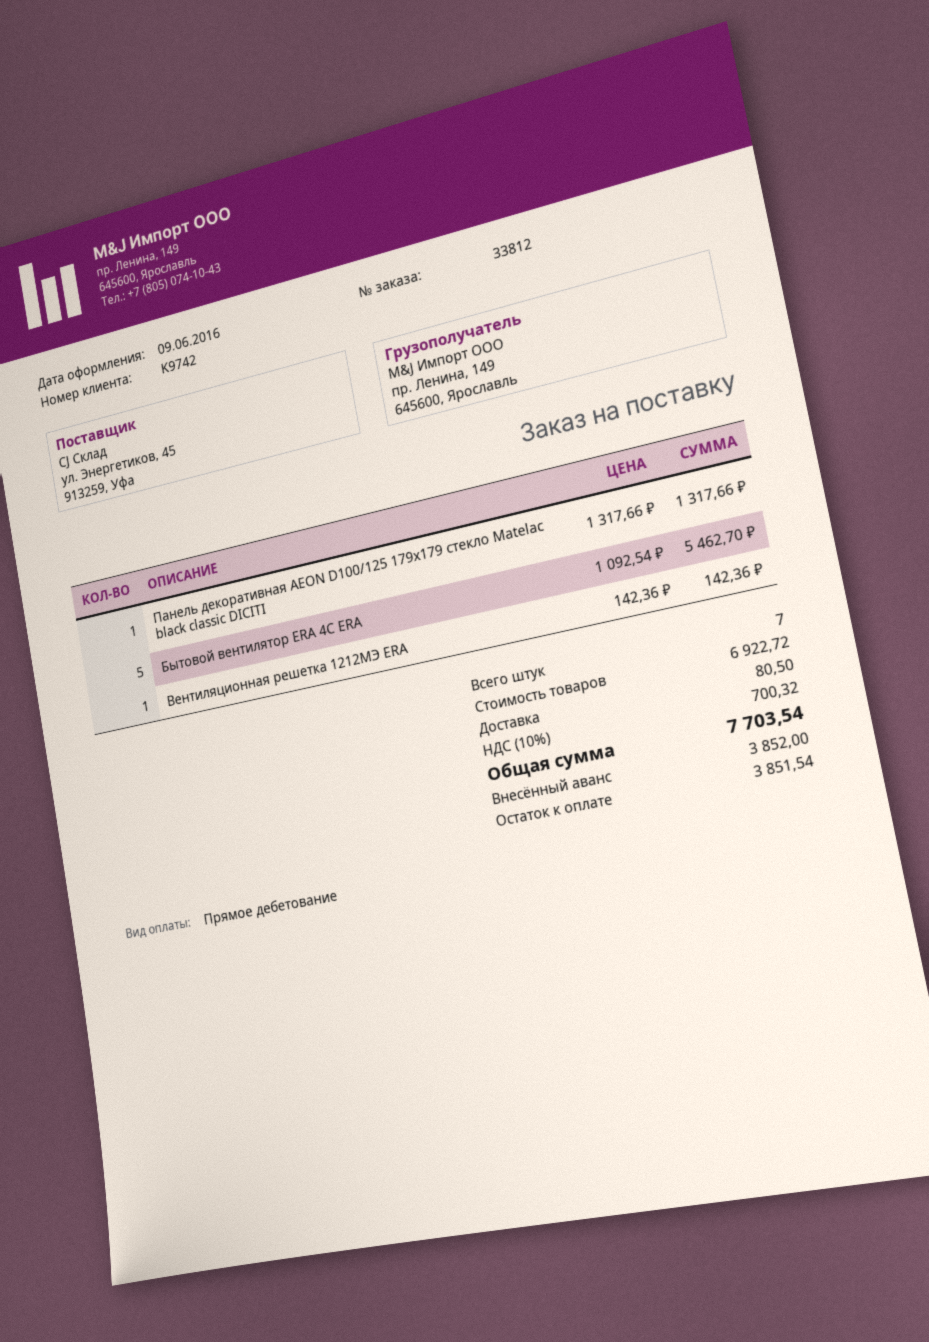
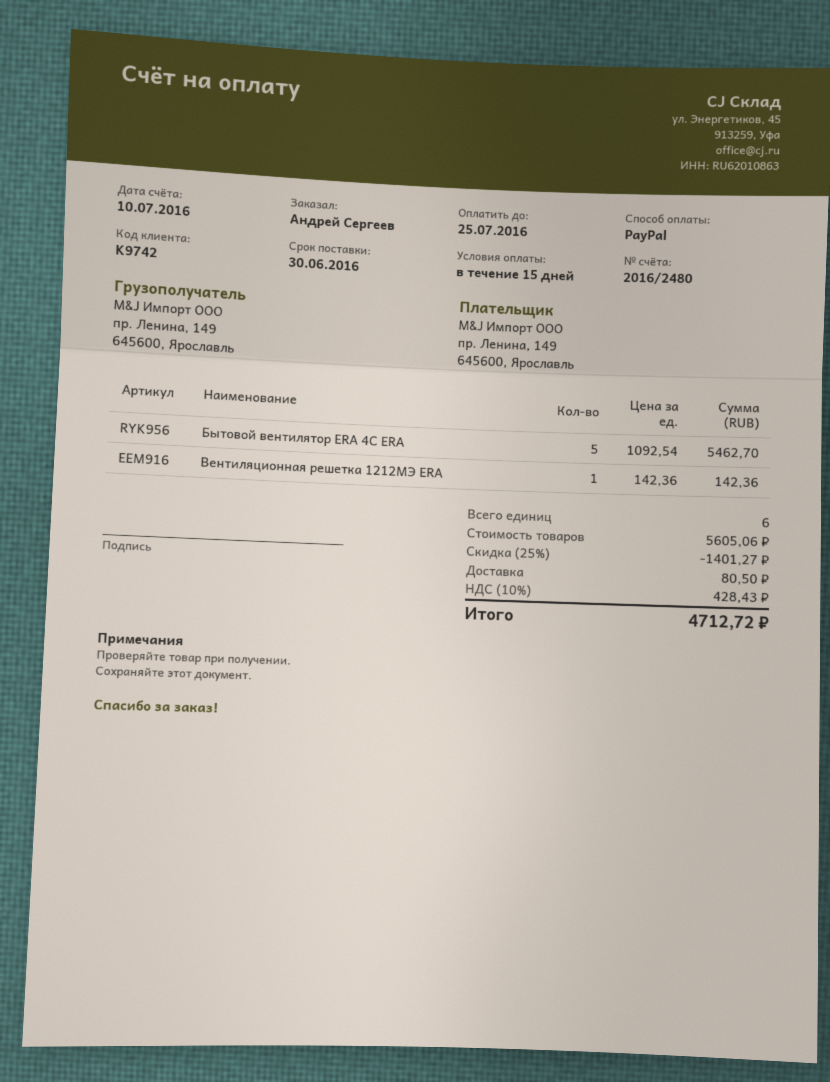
payment method: direct debit -> PayPal
Панель декоративная AEON D100/125 179х179 стекло Matelac black classic DICITI: 1 x 1317.66 = 1317.66 -> none
total quantity: 7 -> 6
subtotal: 6922.72 -> 5605.06
discount: none -> 25% = 1401.27
tax: 10% = 700.32 -> 10% = 428.43
total: 7703.54 -> 4712.72

